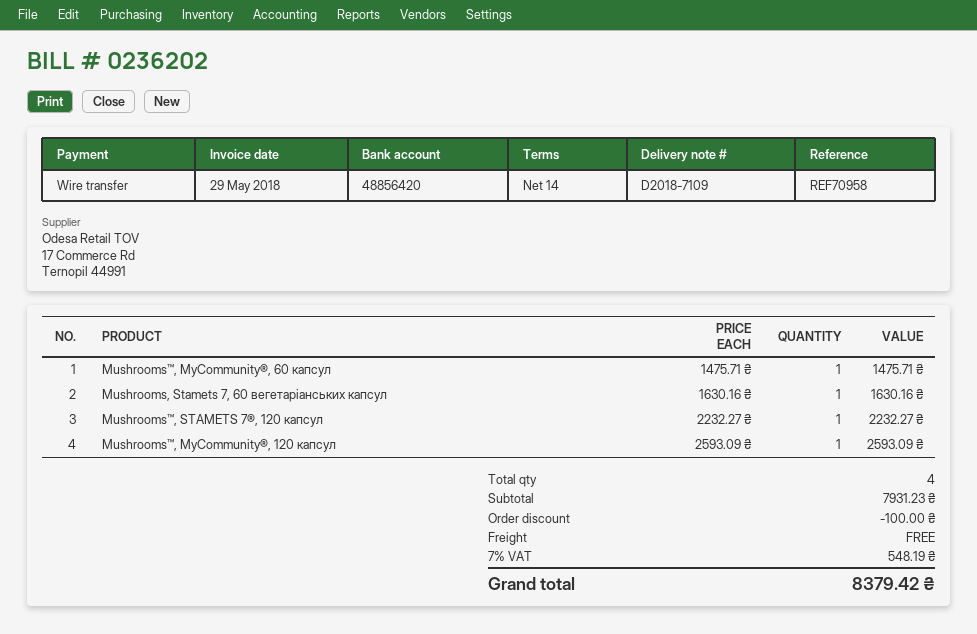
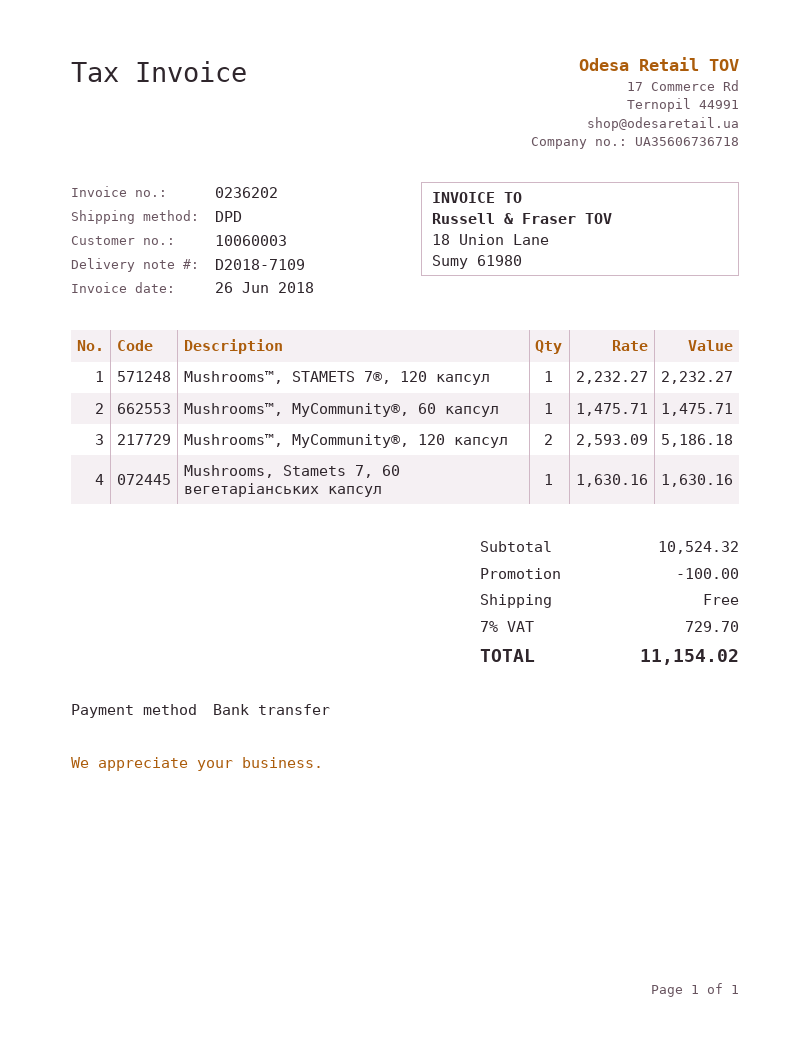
invoice date: 2018-05-29 -> 2018-06-26
Mushrooms™, MyCommunity®, 120 капсул: 1 x 2593.09 = 2593.09 -> 2 x 2593.09 = 5186.18
subtotal: 7931.23 -> 10524.32
tax: 7% = 548.19 -> 7% = 729.70
total: 8379.42 -> 11154.02

